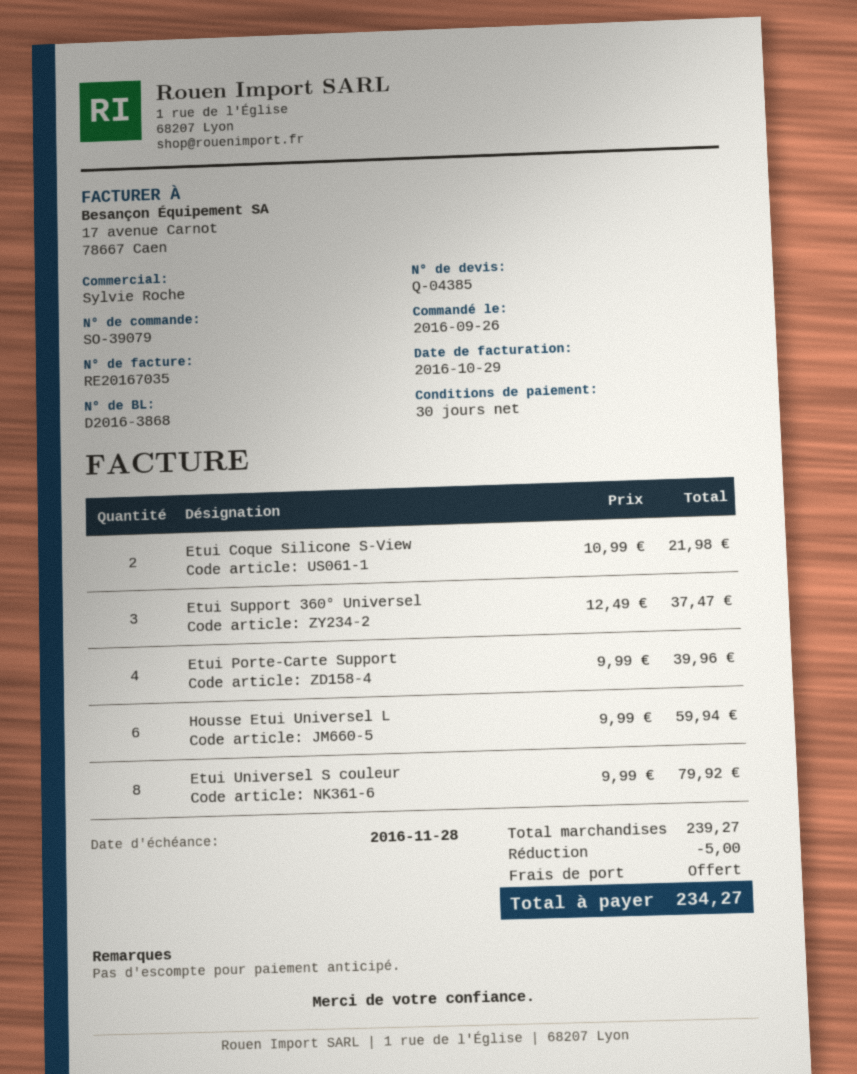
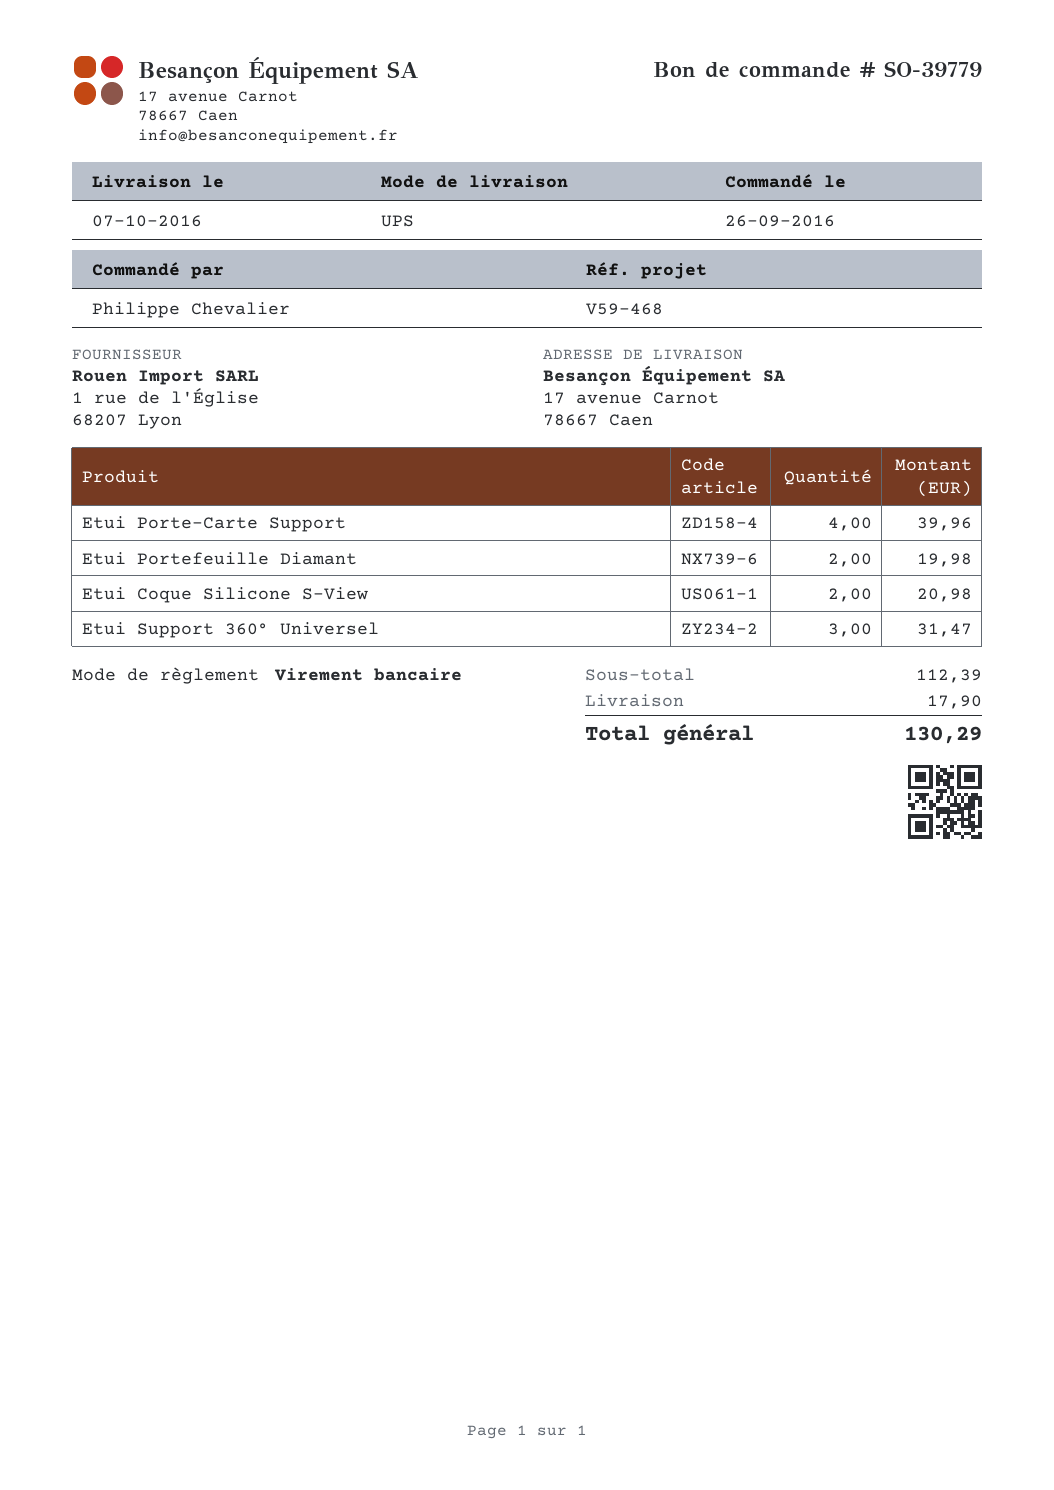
order number: SO-39079 -> SO-39779
Etui Coque Silicone S-View: 2 for 21.98 -> 2 for 20.98
Etui Support 360° Universel: 3 for 37.47 -> 3 for 31.47
Housse Etui Universel L: 6 for 59.94 -> none
Etui Universel S couleur: 8 for 79.92 -> none
Etui Portefeuille Diamant: none -> 2 for 19.98
subtotal: 239.27 -> 112.39
discount: 5.00 -> none
shipping: 0.00 -> 17.90
total: 234.27 -> 130.29

